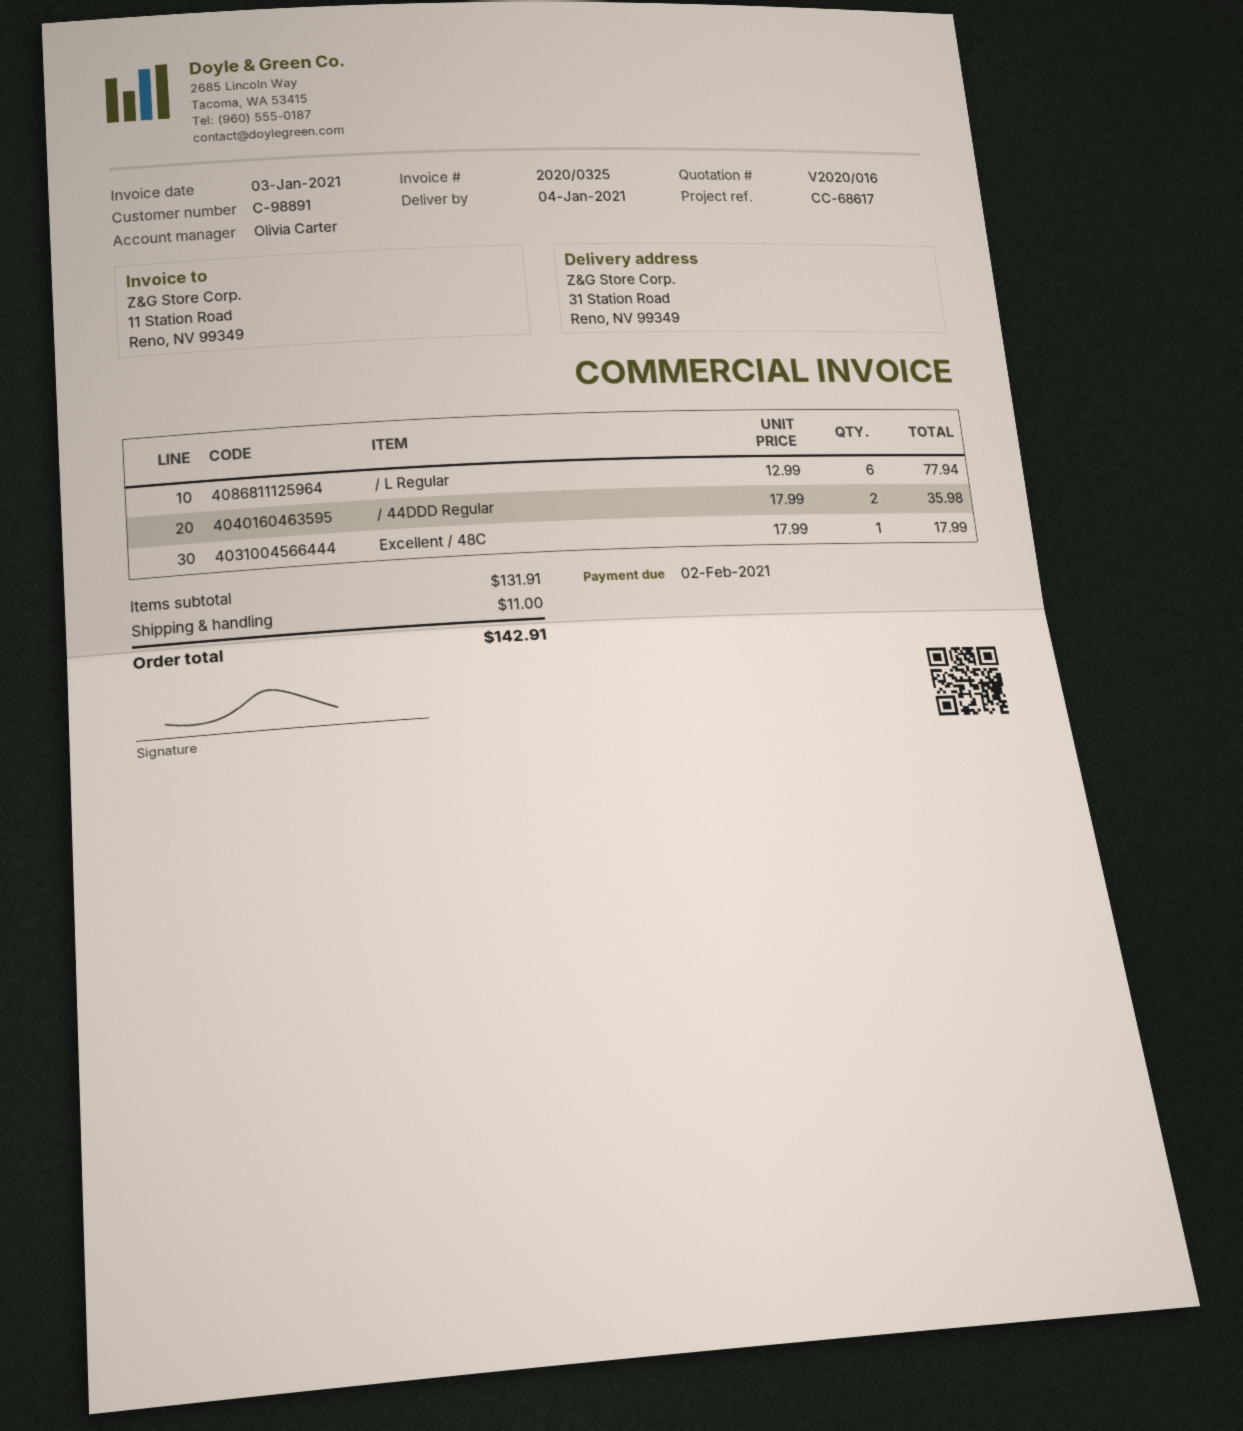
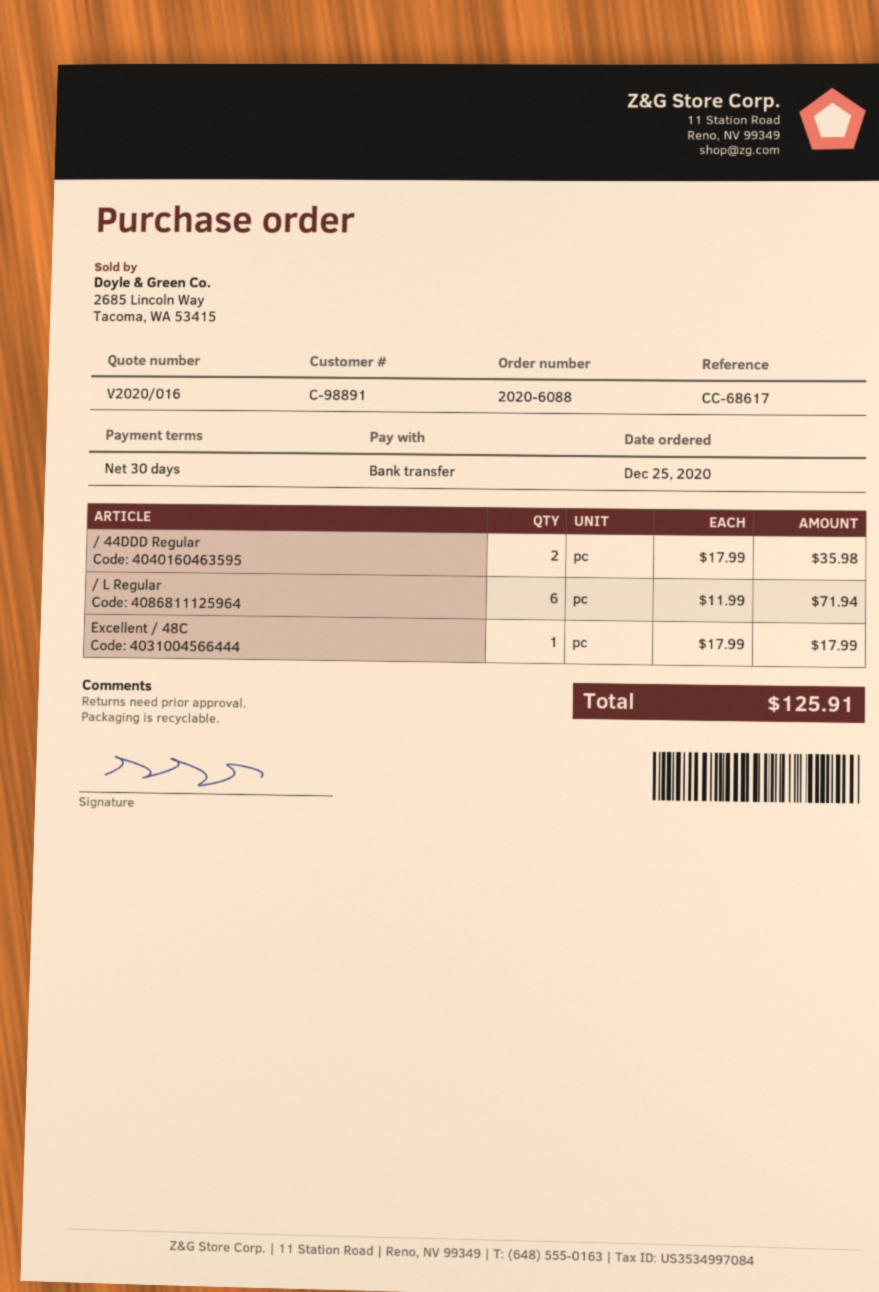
/ L Regular: 6 x 12.99 = 77.94 -> 6 x 11.99 = 71.94
shipping: 11.00 -> none
total: 142.91 -> 125.91

